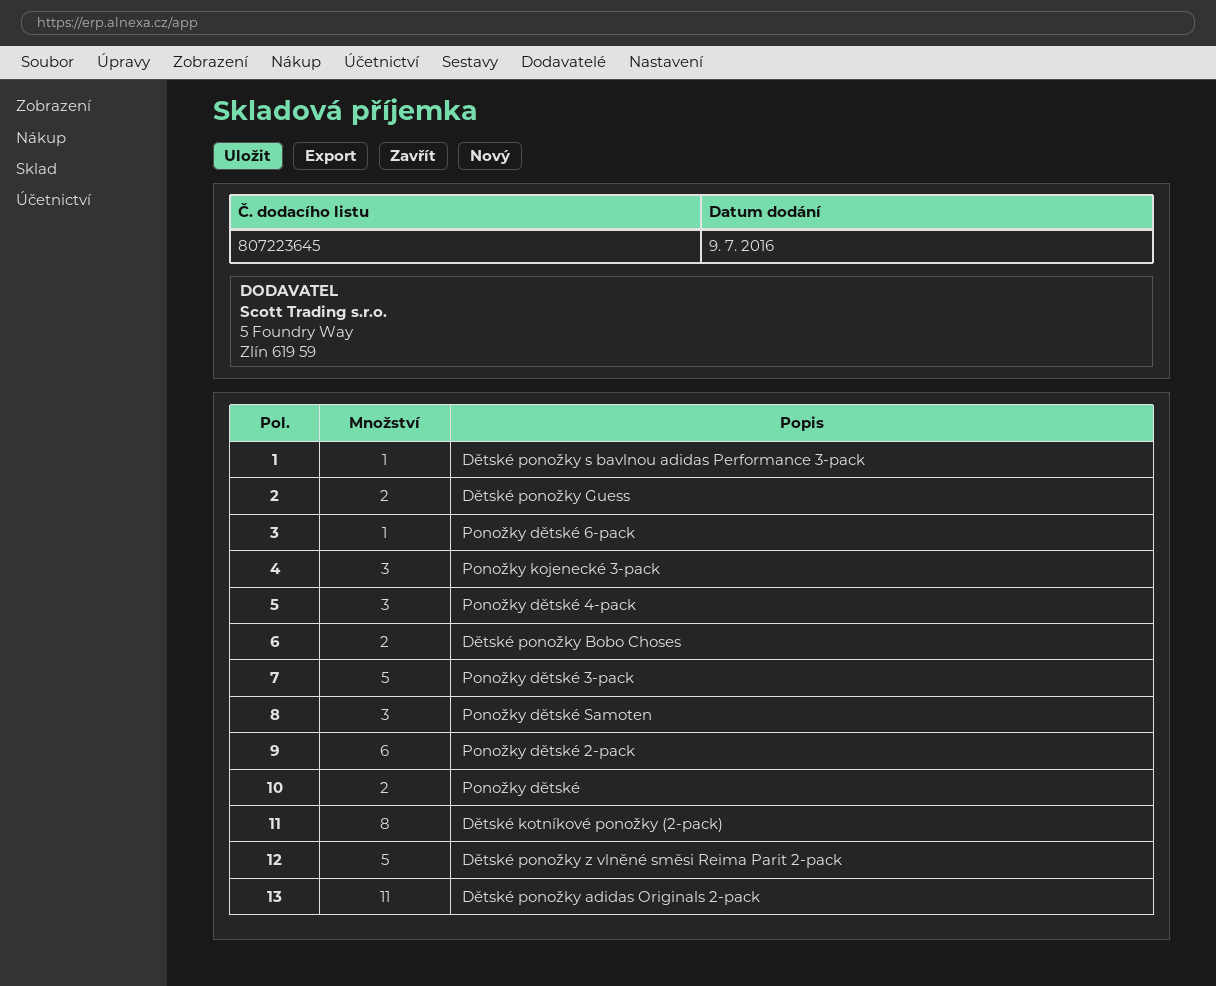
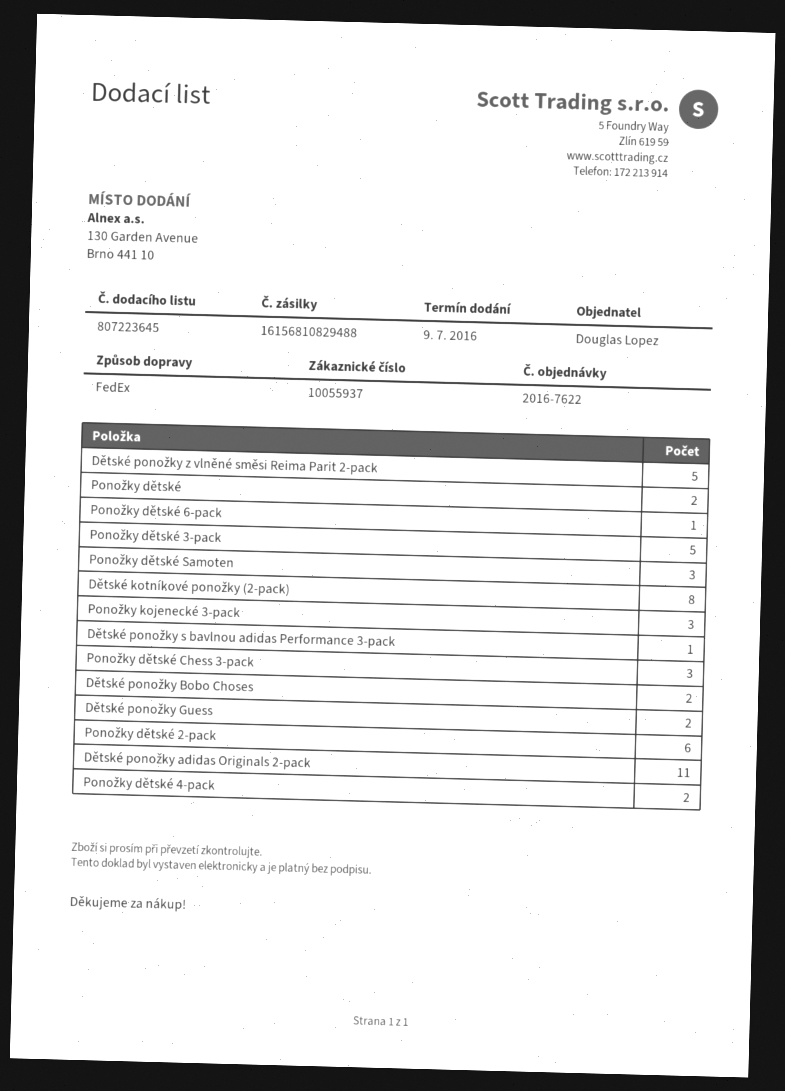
Ponožky dětské 4-pack: 3 -> 2
Ponožky dětské Chess 3-pack: none -> 3

